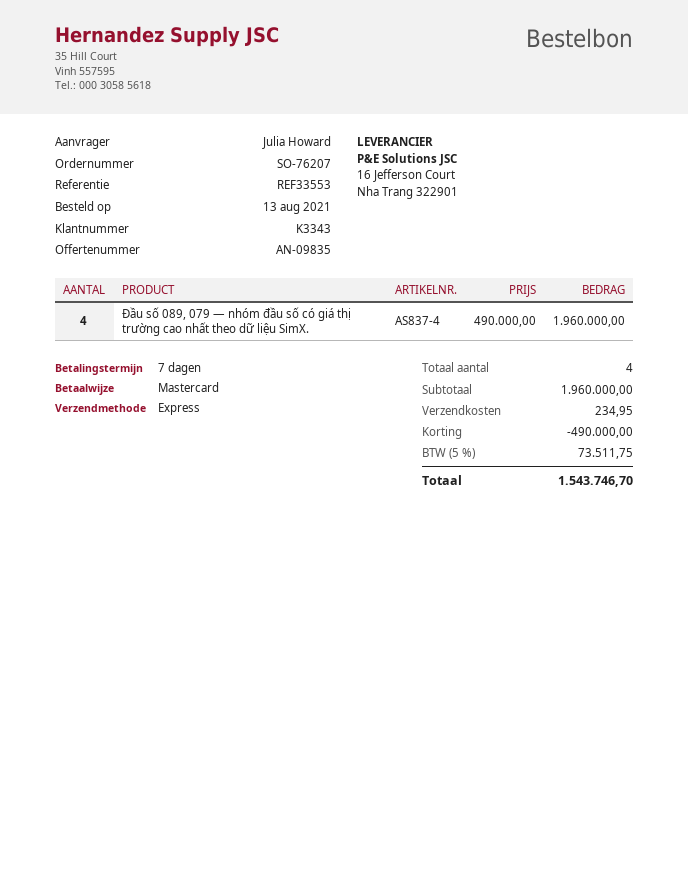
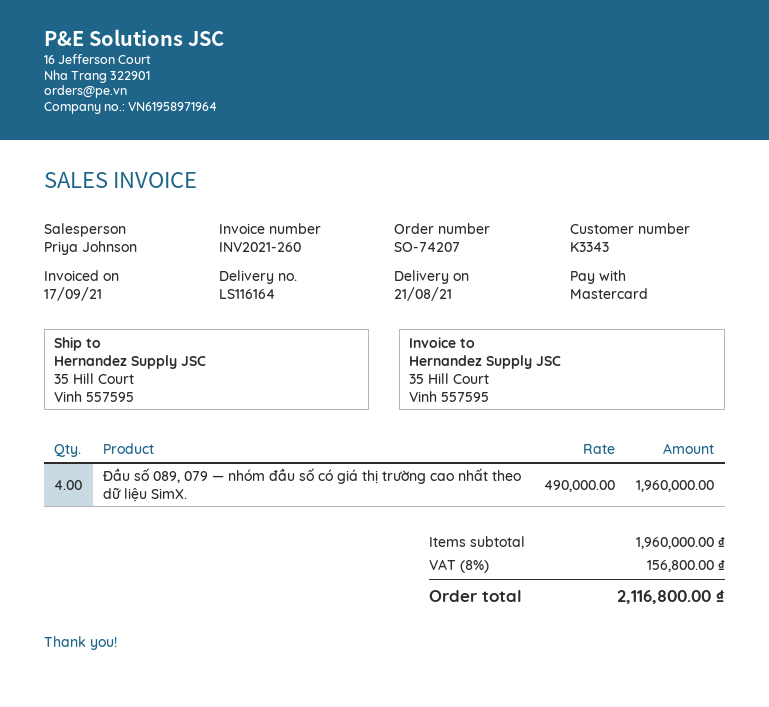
order number: SO-76207 -> SO-74207
discount: 490000.00 -> none
shipping: 234.95 -> none
tax: 5% = 73511.75 -> 8% = 156800.00
total: 1543746.70 -> 2116800.00

